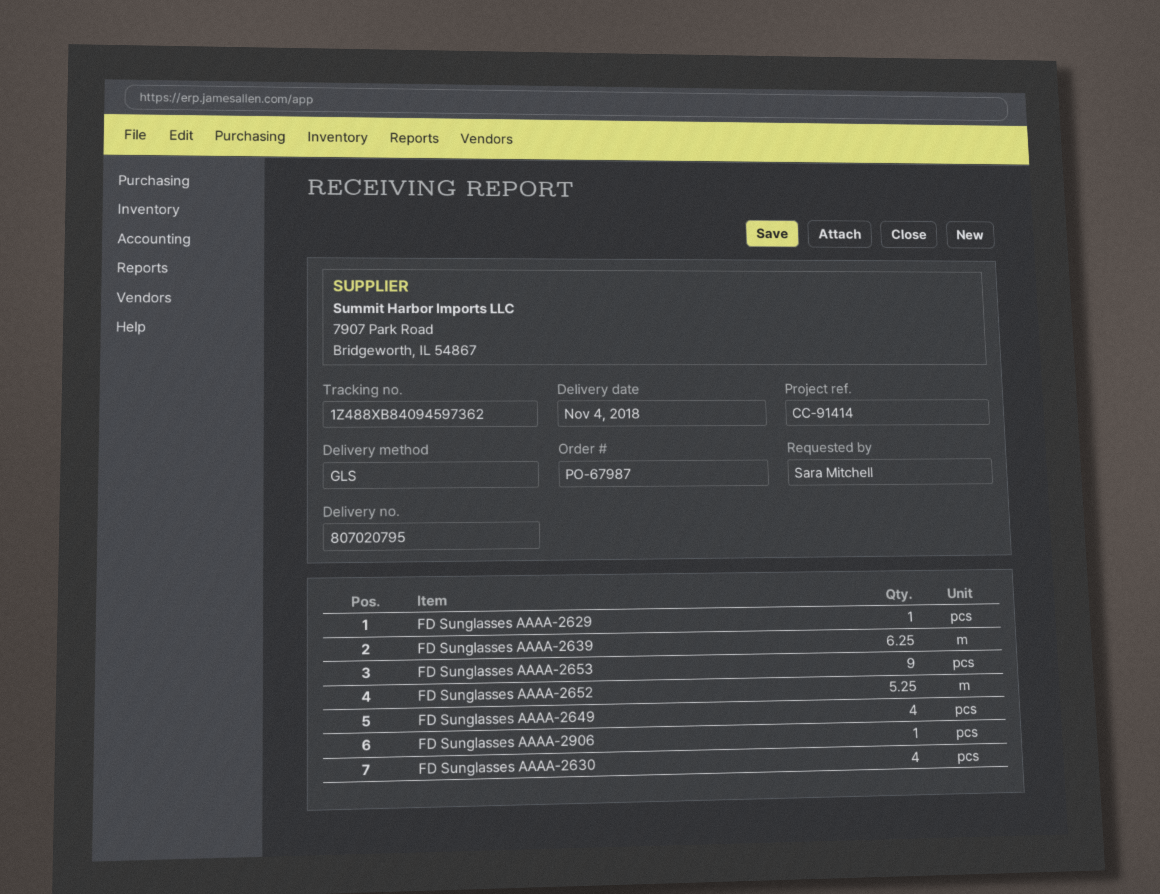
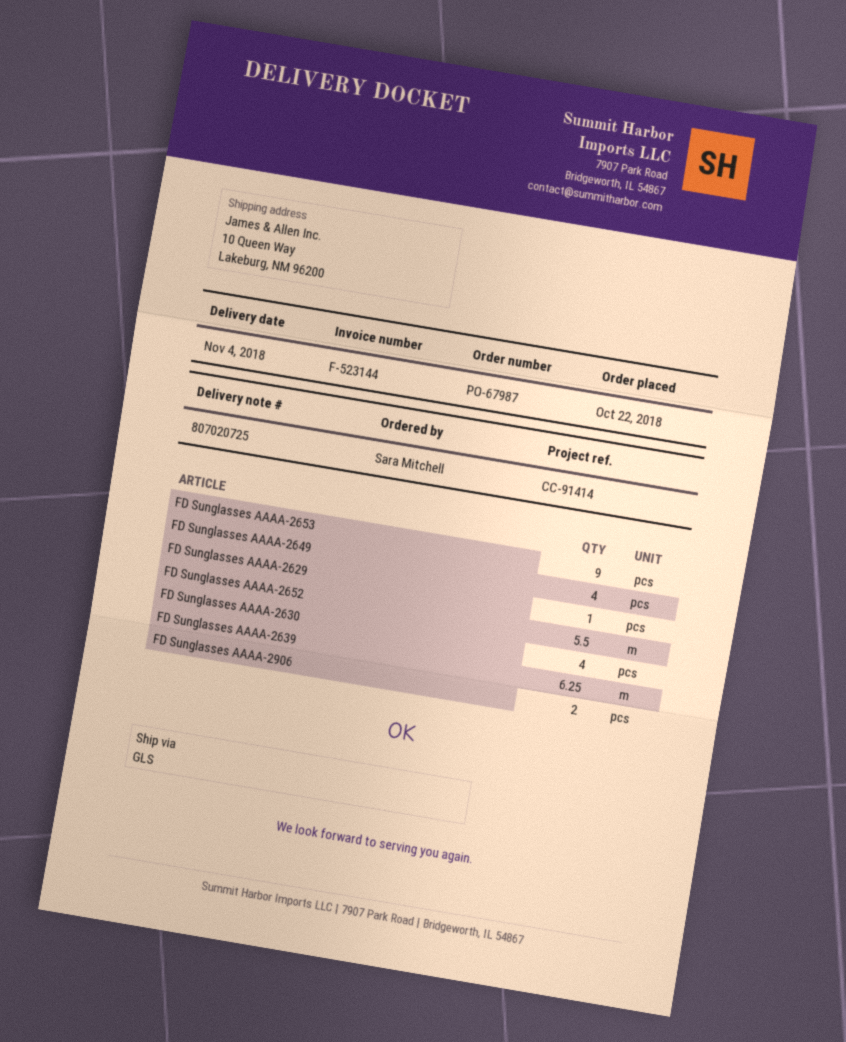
delivery note number: 807020795 -> 807020725
FD Sunglasses AAAA-2652: 5.25 -> 5.5
FD Sunglasses AAAA-2906: 1 -> 2

